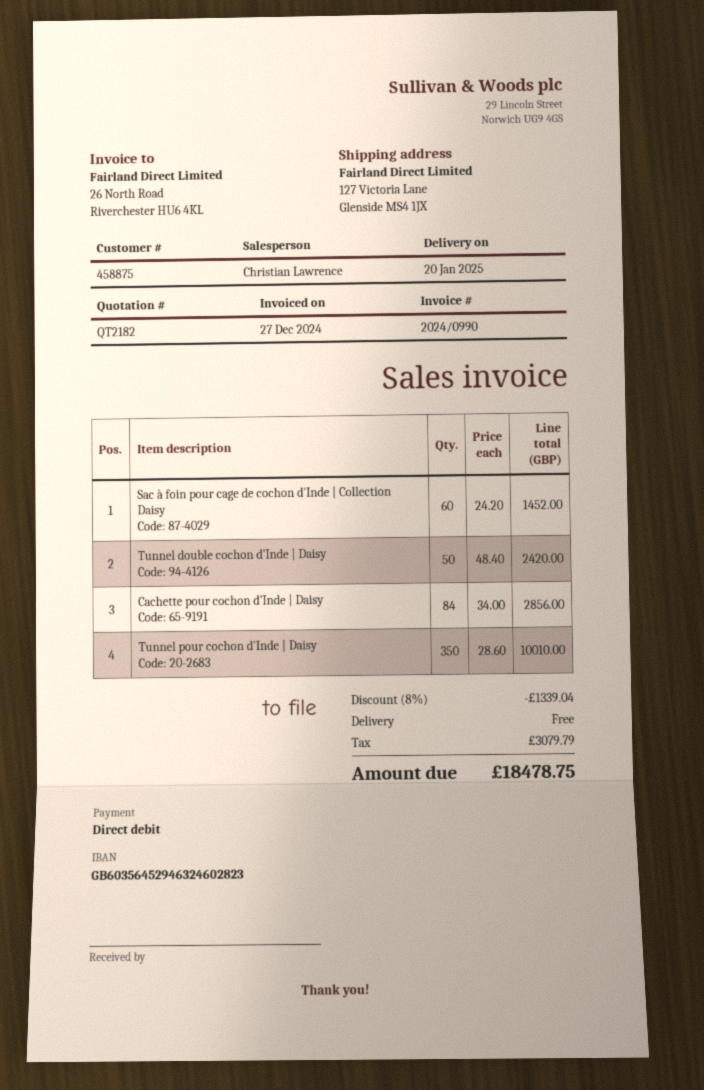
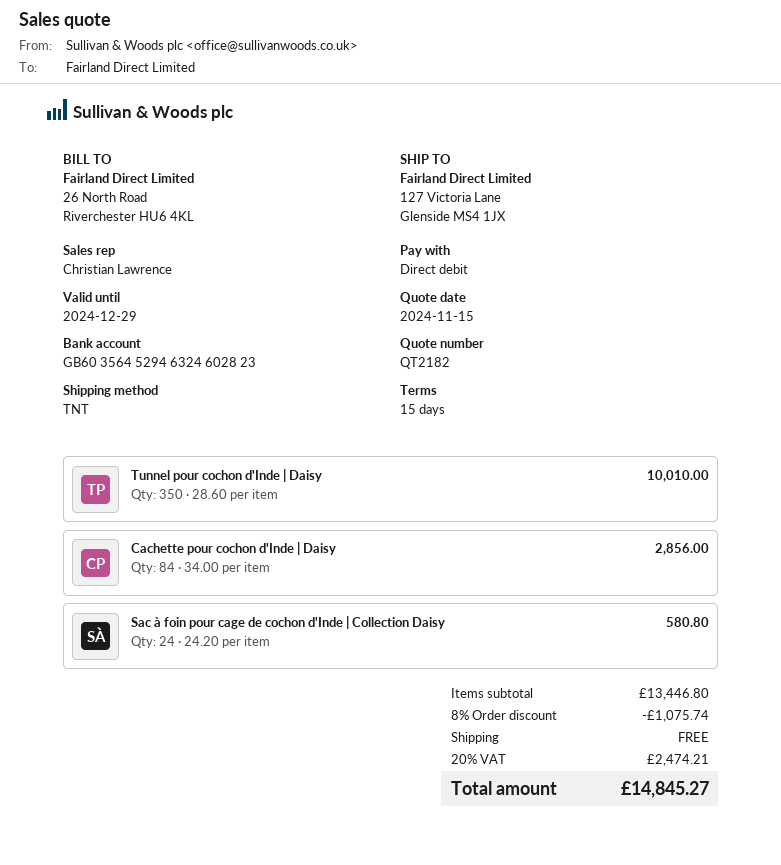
Sac à foin pour cage de cochon d'Inde | Collection Daisy: 60 x 24.20 = 1452.00 -> 24 x 24.20 = 580.80
Tunnel double cochon d'Inde | Daisy: 50 x 48.40 = 2420.00 -> none
discount: 8% = 1339.04 -> 8% = 1075.74
tax: 3079.79 -> 2474.21
total: 18478.75 -> 14845.27

